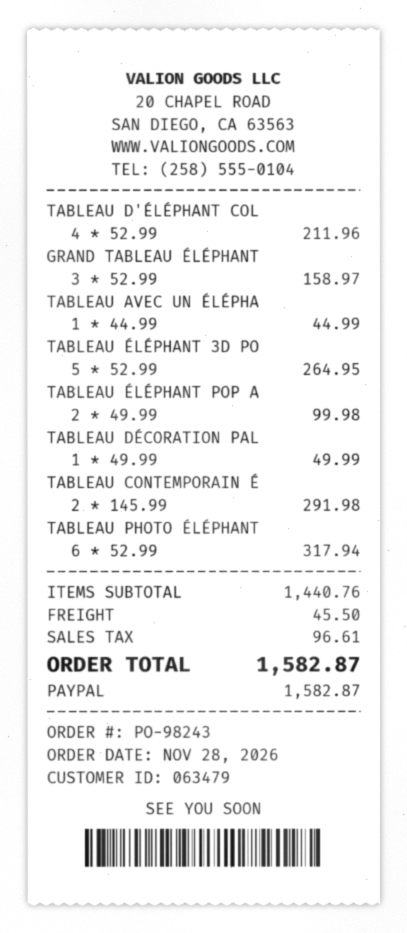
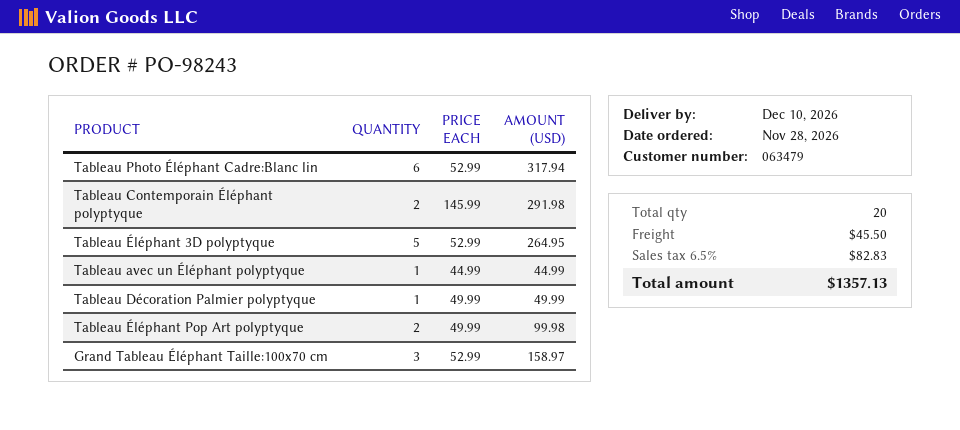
TABLEAU D'ÉLÉPHANT COL: 4 x 52.99 = 211.96 -> none
tax: 96.61 -> 82.83
total: 1582.87 -> 1357.13

